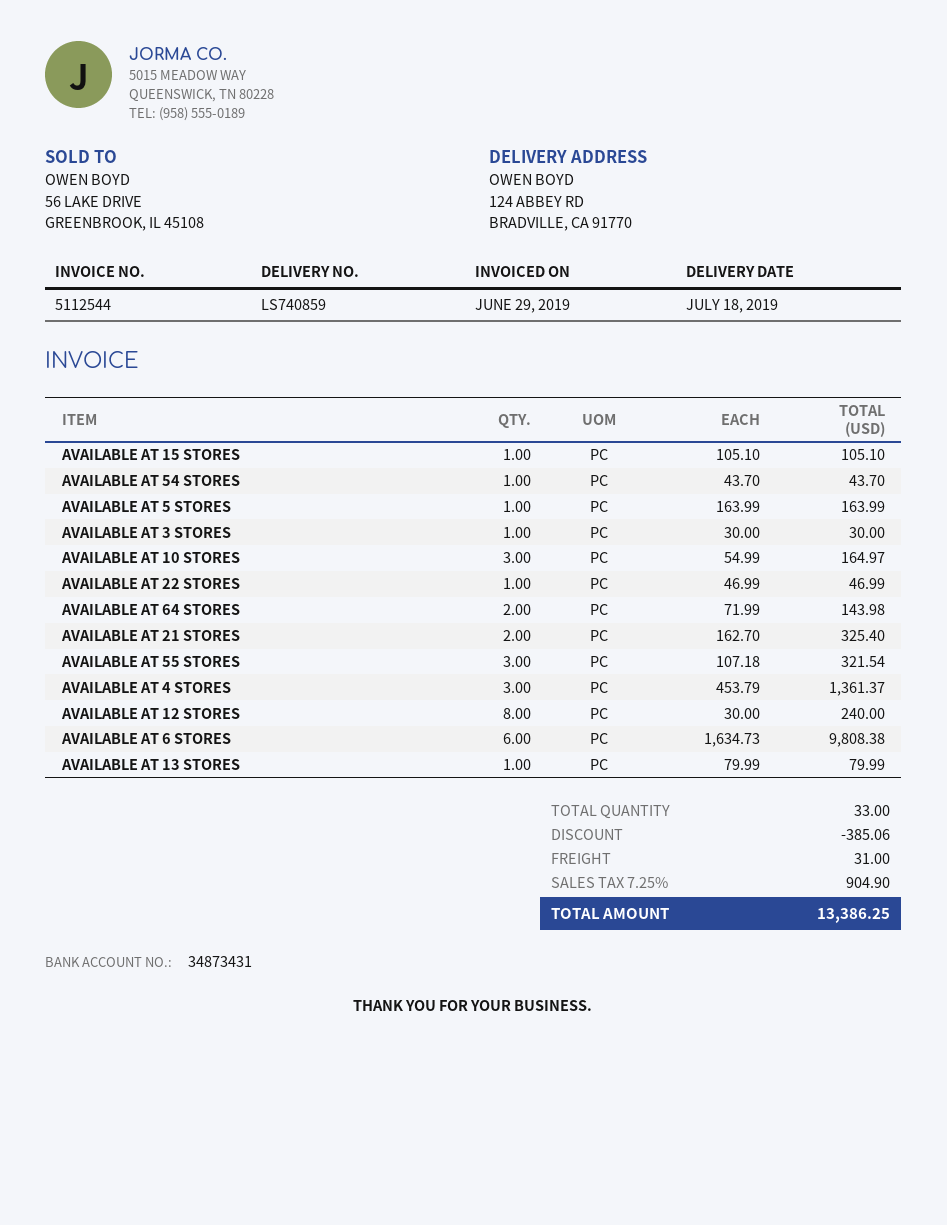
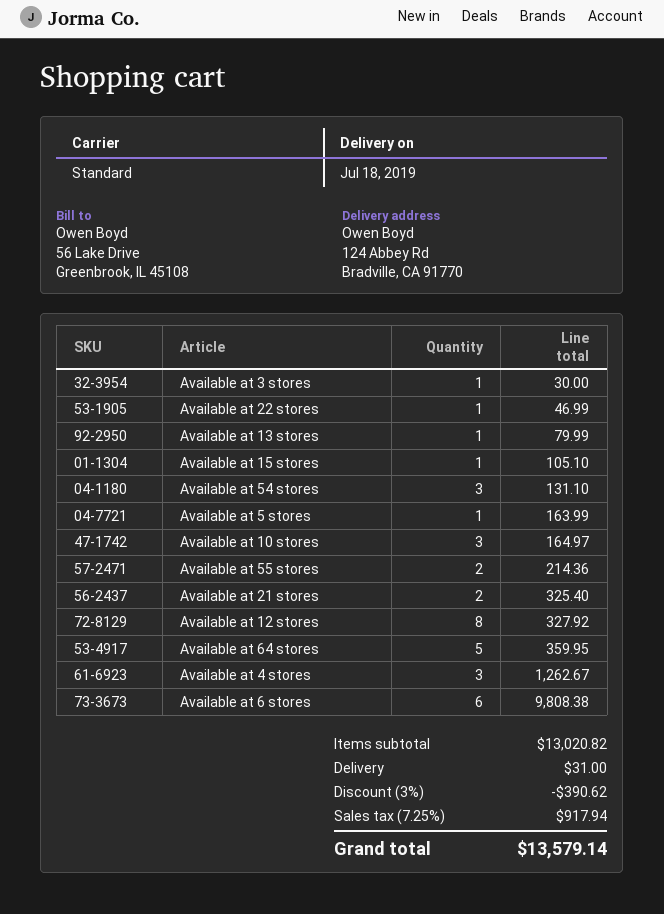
AVAILABLE AT 54 STORES: 1 for 43.70 -> 3 for 131.10
AVAILABLE AT 64 STORES: 2 for 143.98 -> 5 for 359.95
AVAILABLE AT 55 STORES: 3 for 321.54 -> 2 for 214.36
AVAILABLE AT 4 STORES: 3 for 1361.37 -> 3 for 1262.67
AVAILABLE AT 12 STORES: 8 for 240.00 -> 8 for 327.92
discount: 385.06 -> 390.62
tax: 7.25% = 904.90 -> 7.25% = 917.94
total: 13386.25 -> 13579.14

